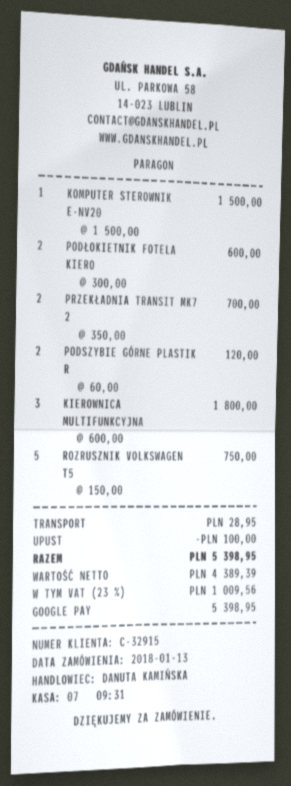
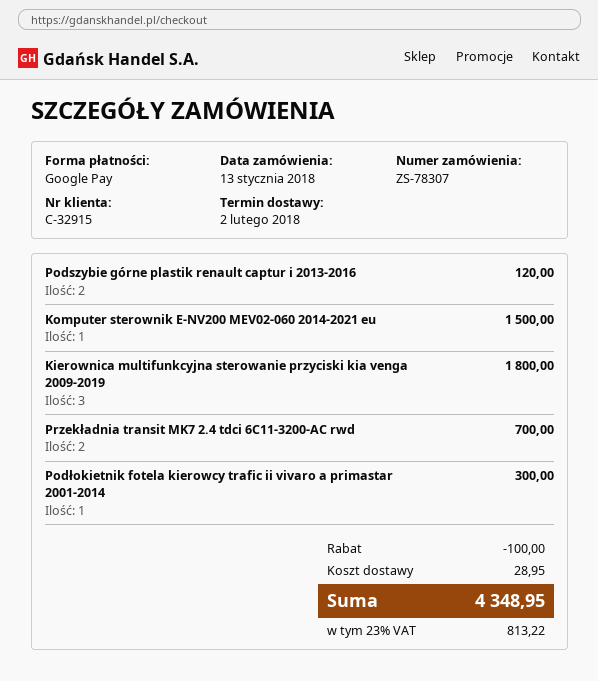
PODŁOKIETNIK FOTELA KIERO: 2 for 600.00 -> 1 for 300.00
ROZRUSZNIK VOLKSWAGEN T5: 5 for 750.00 -> none
tax: 23% = 1009.56 -> 23% = 813.22
total: 5398.95 -> 4348.95

